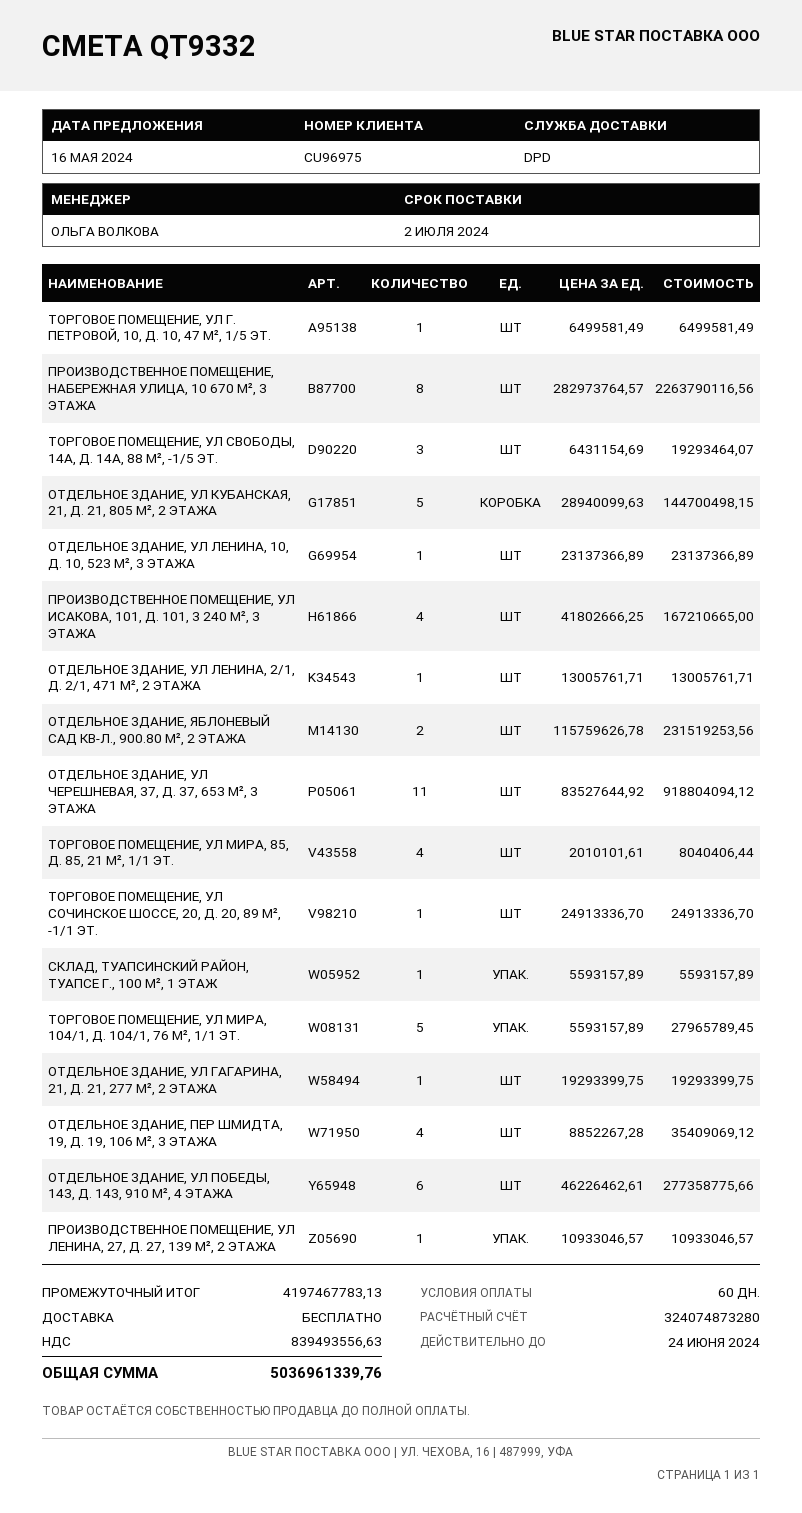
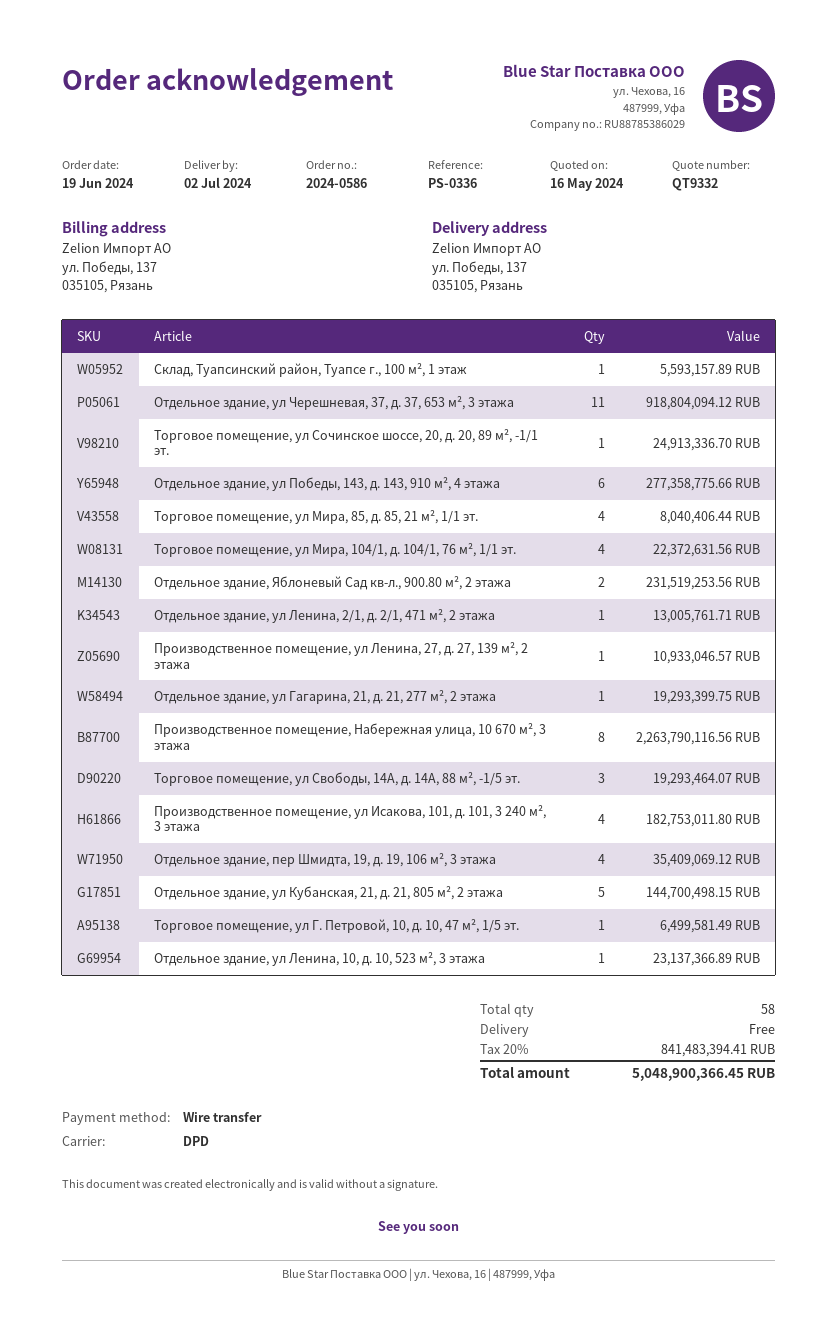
ПРОИЗВОДСТВЕННОЕ ПОМЕЩЕНИЕ, УЛ ИСАКОВА, 101, Д. 101, 3 240 М², 3 ЭТАЖА: 4 for 167210665.00 -> 4 for 182753011.80
ТОРГОВОЕ ПОМЕЩЕНИЕ, УЛ МИРА, 104/1, Д. 104/1, 76 М², 1/1 ЭТ.: 5 for 27965789.45 -> 4 for 22372631.56
tax: 839493556.63 -> 841483394.41
total: 5036961339.76 -> 5048900366.45

